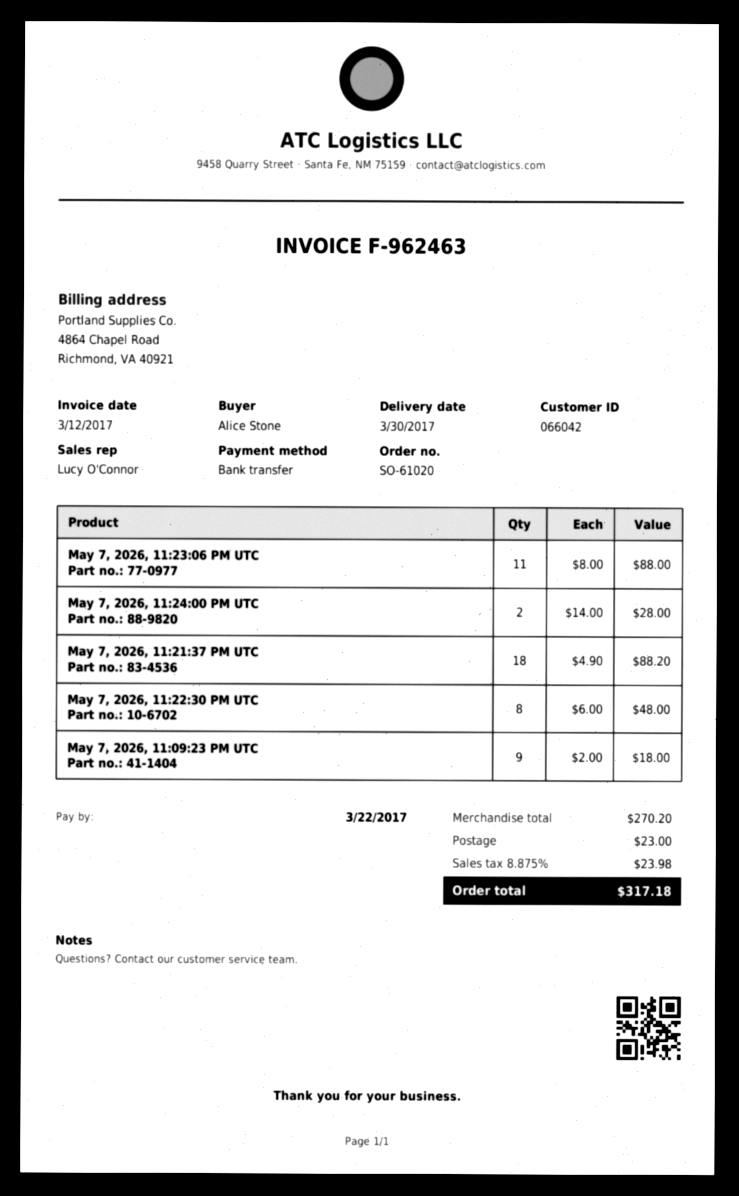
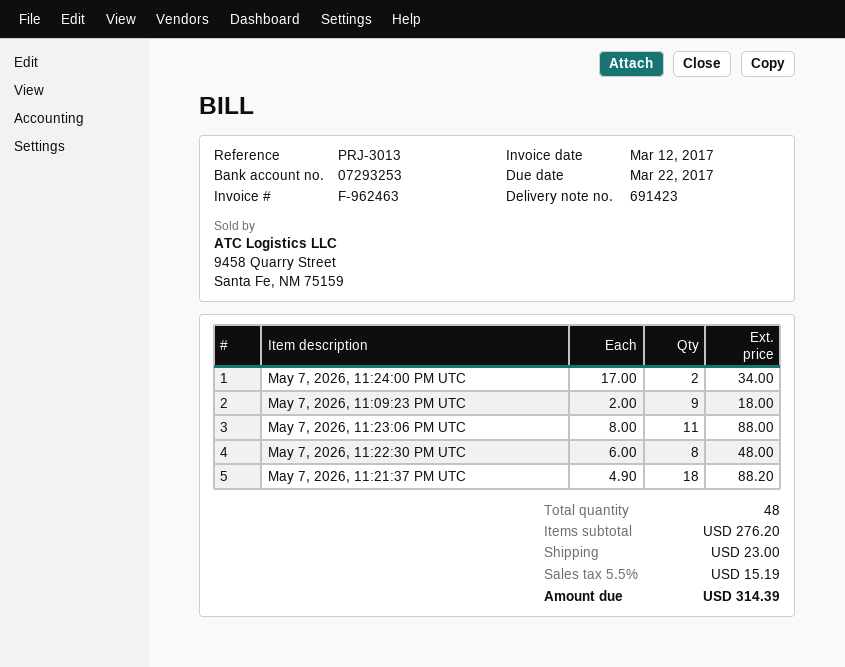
May 7, 2026, 11:24:00 PM UTC: 2 x 14.00 = 28.00 -> 2 x 17.00 = 34.00
subtotal: 270.20 -> 276.20
tax: 8.875% = 23.98 -> 5.5% = 15.19
total: 317.18 -> 314.39

